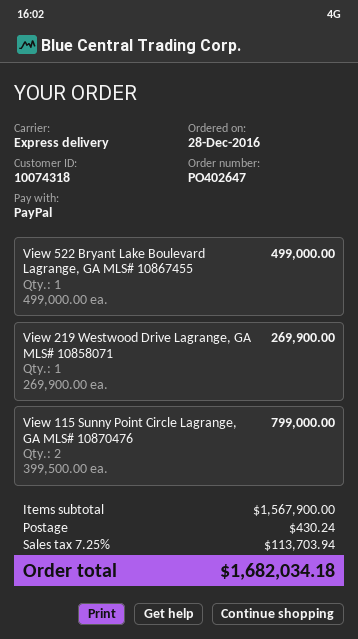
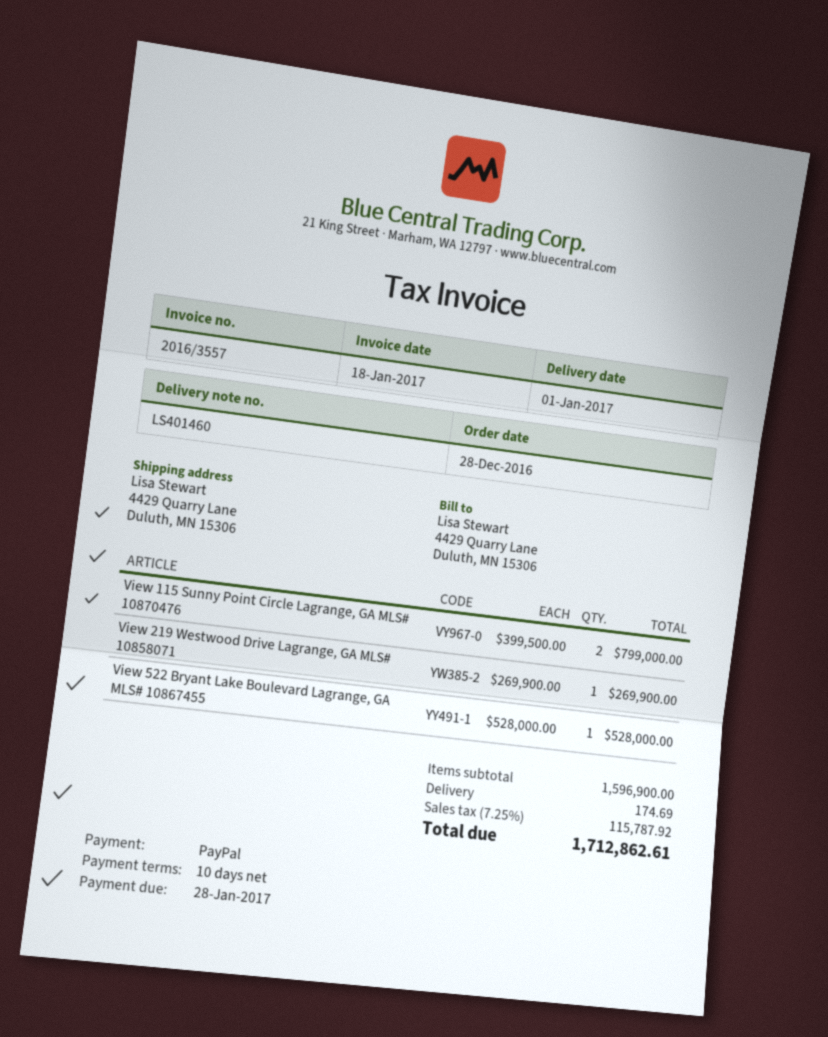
View 522 Bryant Lake Boulevard Lagrange, GA MLS# 10867455: 1 x 499000.00 = 499000.00 -> 1 x 528000.00 = 528000.00
subtotal: 1567900.00 -> 1596900.00
shipping: 430.24 -> 174.69
tax: 7.25% = 113703.94 -> 7.25% = 115787.92
total: 1682034.18 -> 1712862.61

